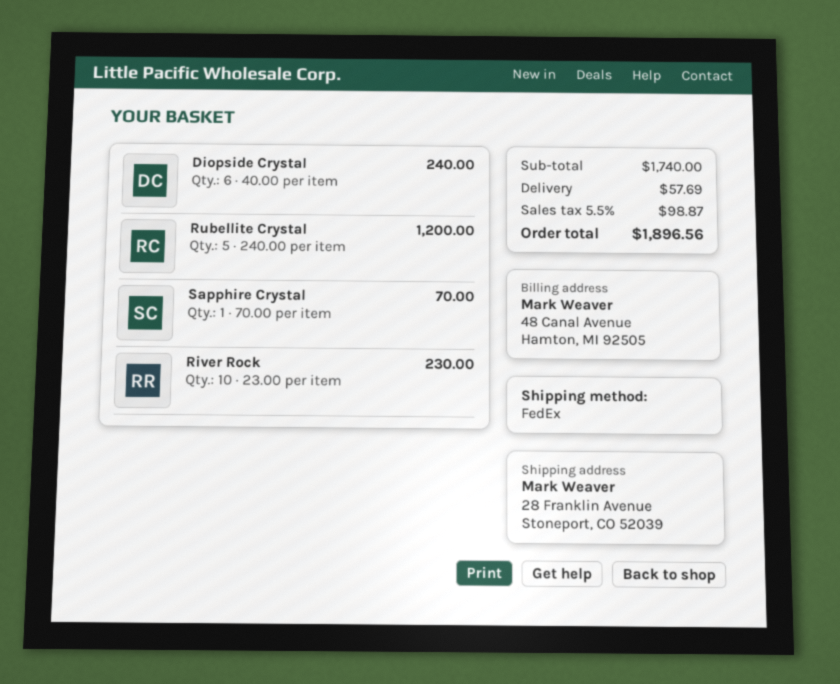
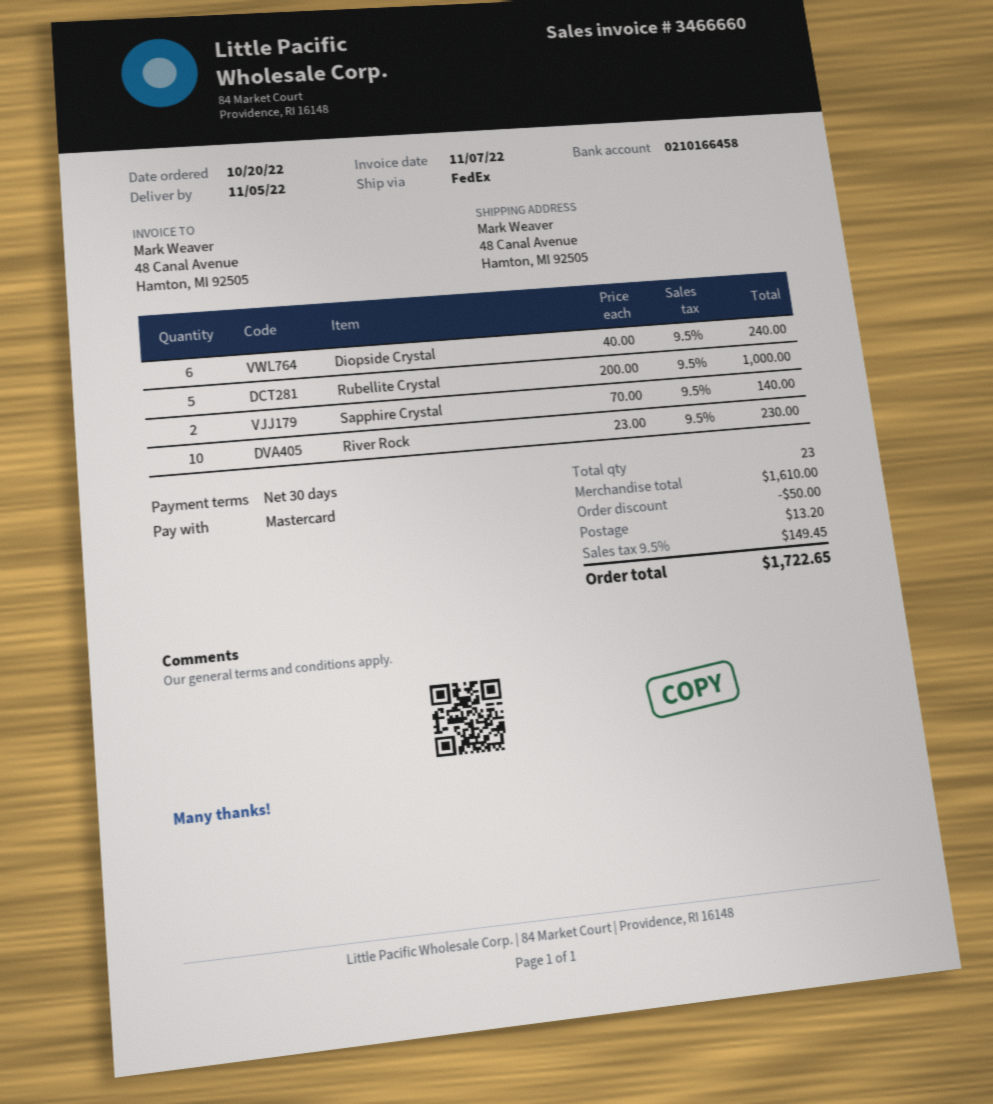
ship to: 28 Franklin Avenue, Stoneport, CO 52039 -> 48 Canal Avenue, Hamton, MI 92505
Rubellite Crystal: 5 x 240.00 = 1200.00 -> 5 x 200.00 = 1000.00
Sapphire Crystal: 1 x 70.00 = 70.00 -> 2 x 70.00 = 140.00
subtotal: 1740.00 -> 1610.00
discount: none -> 50.00
shipping: 57.69 -> 13.20
tax: 5.5% = 98.87 -> 9.5% = 149.45
total: 1896.56 -> 1722.65

